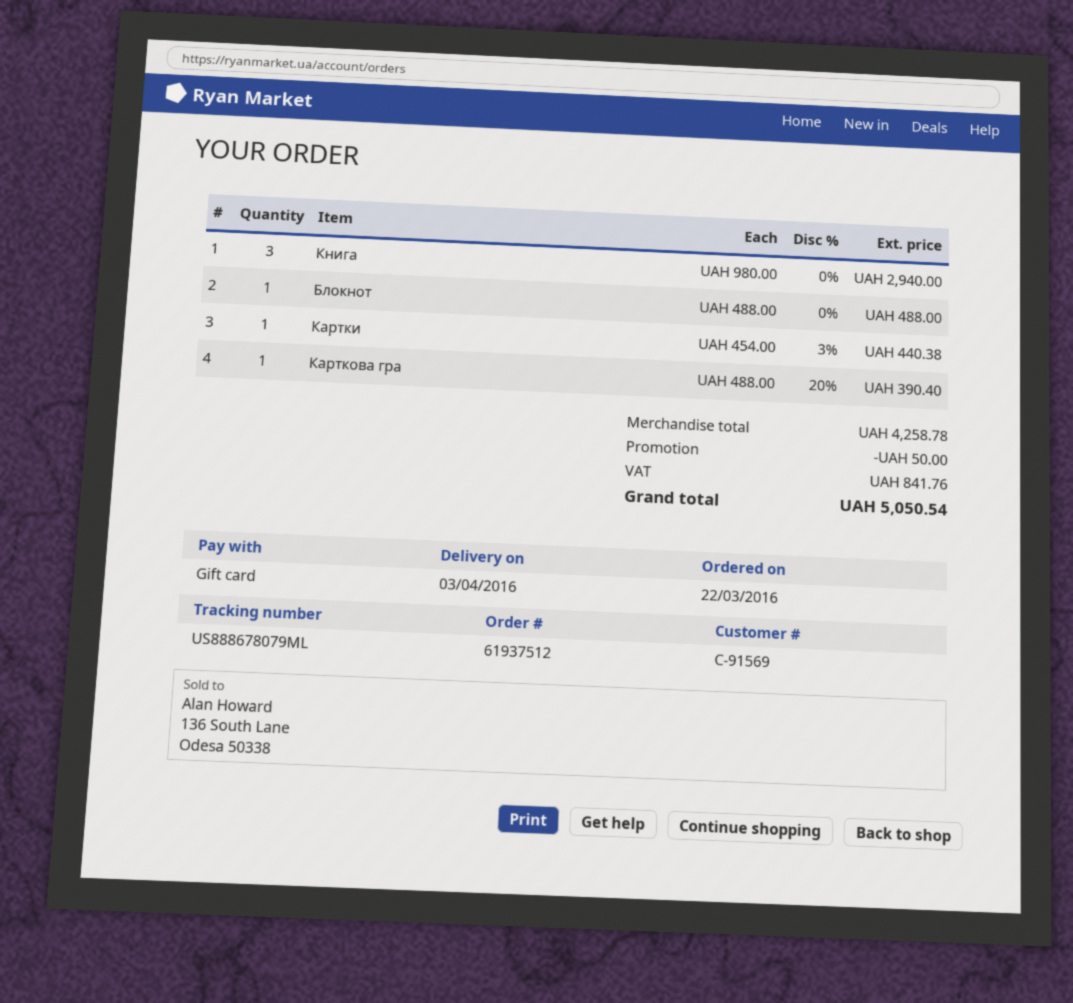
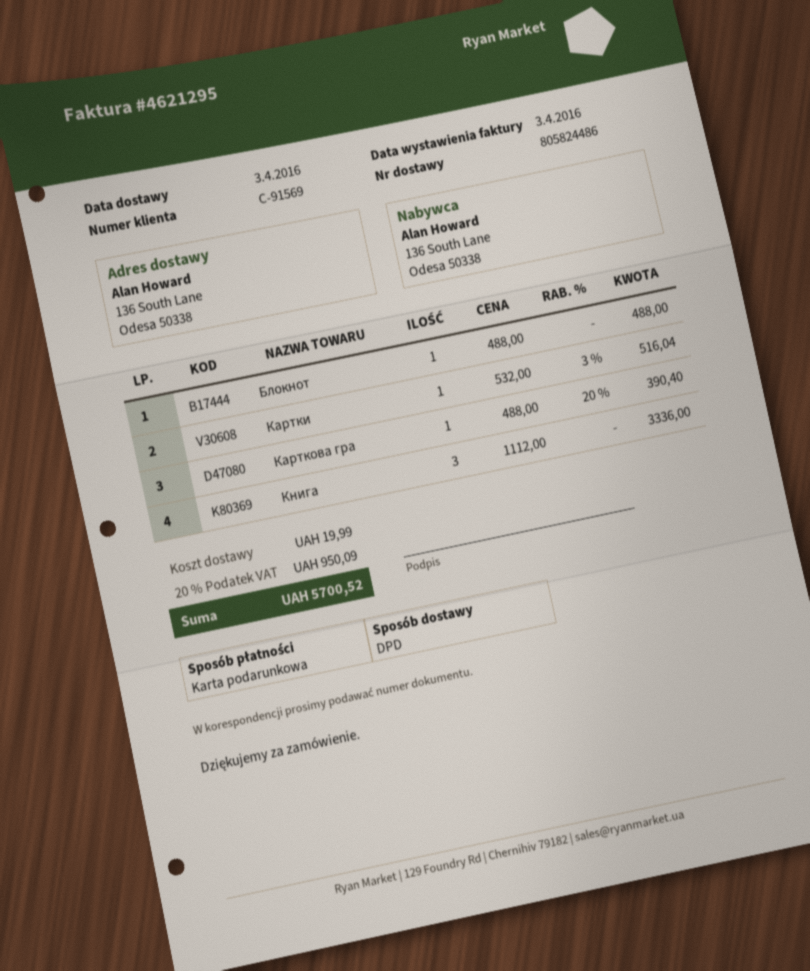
Книга: 3 x 980.00 = 2940.00 -> 3 x 1112.00 = 3336.00
Картки: 1 x 454.00 - 3% = 440.38 -> 1 x 532.00 - 3% = 516.04
discount: 50.00 -> none
shipping: none -> 19.99
tax: 841.76 -> 950.09
total: 5050.54 -> 5700.52

